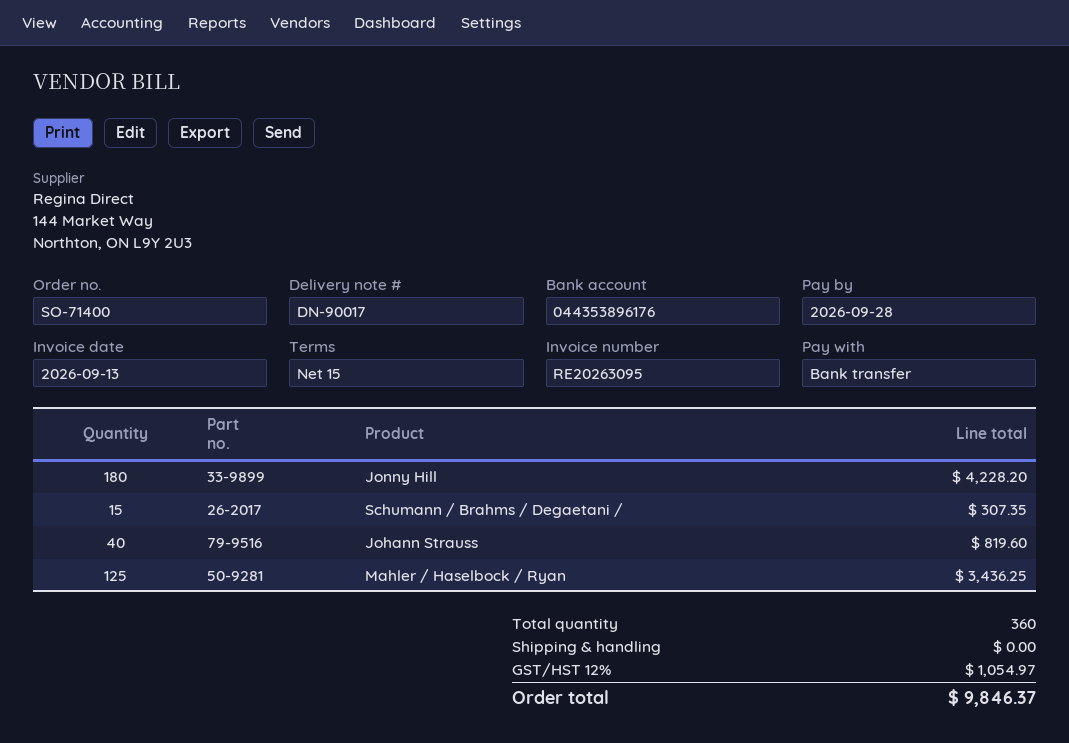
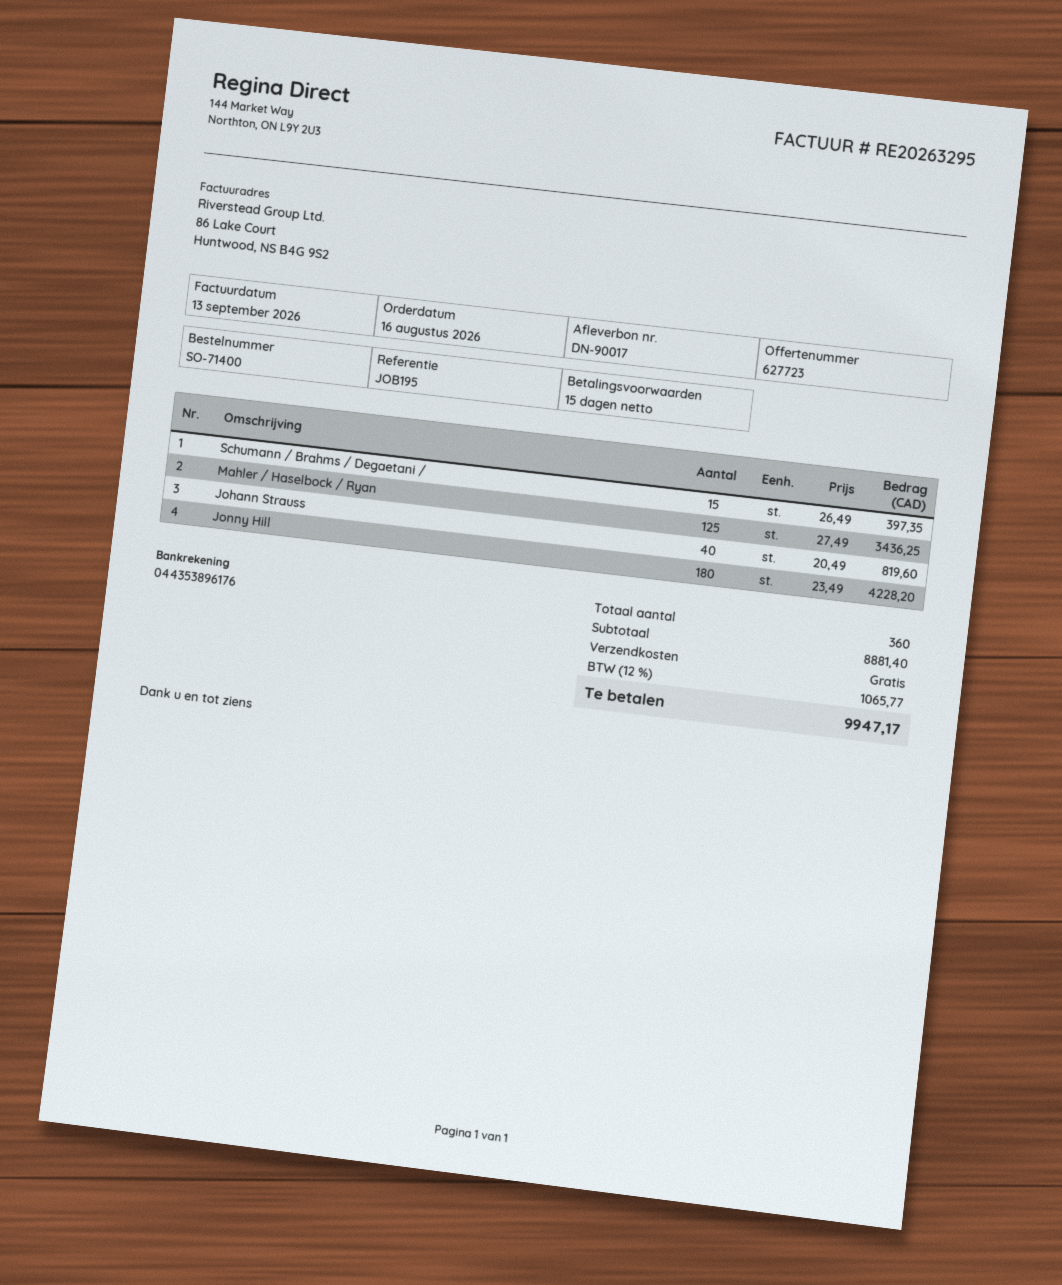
invoice number: RE20263095 -> RE20263295
Schumann / Brahms / Degaetani /: 15 for 307.35 -> 15 for 397.35
tax: 12% = 1054.97 -> 12% = 1065.77
total: 9846.37 -> 9947.17

